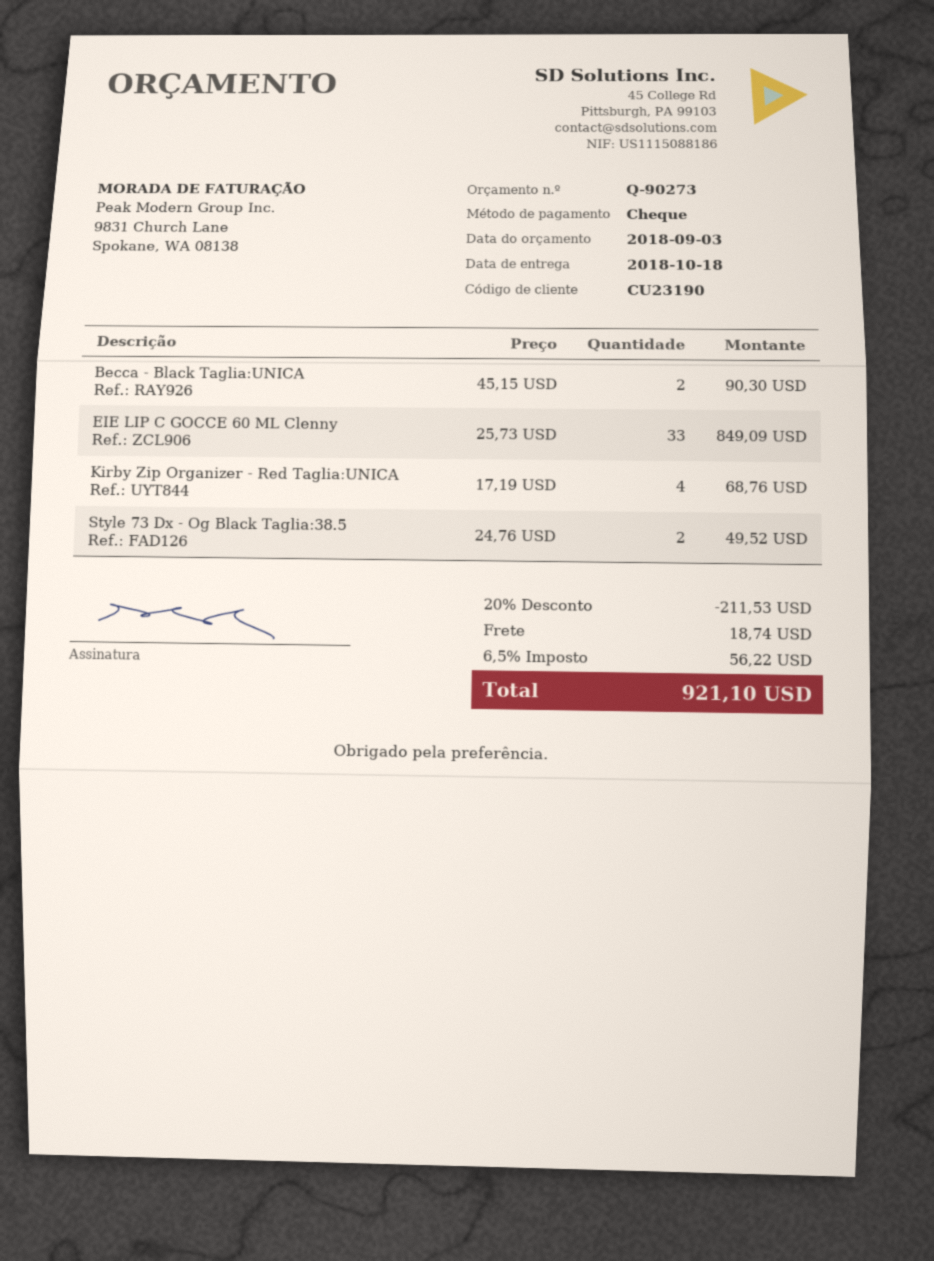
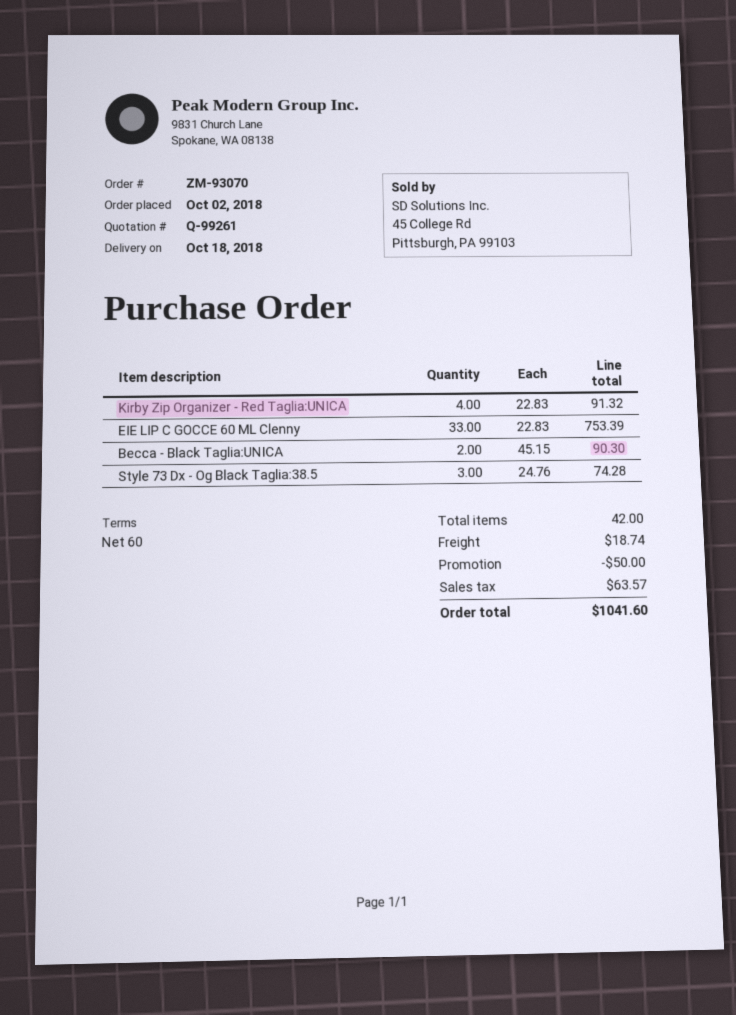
quote number: Q-90273 -> Q-99261
EIE LIP C GOCCE 60 ML Clenny: 33 x 25.73 = 849.09 -> 33 x 22.83 = 753.39
Kirby Zip Organizer - Red Taglia:UNICA: 4 x 17.19 = 68.76 -> 4 x 22.83 = 91.32
Style 73 Dx - Og Black Taglia:38.5: 2 x 24.76 = 49.52 -> 3 x 24.76 = 74.28
discount: 211.53 -> 50.00
tax: 56.22 -> 63.57
total: 921.10 -> 1041.60

